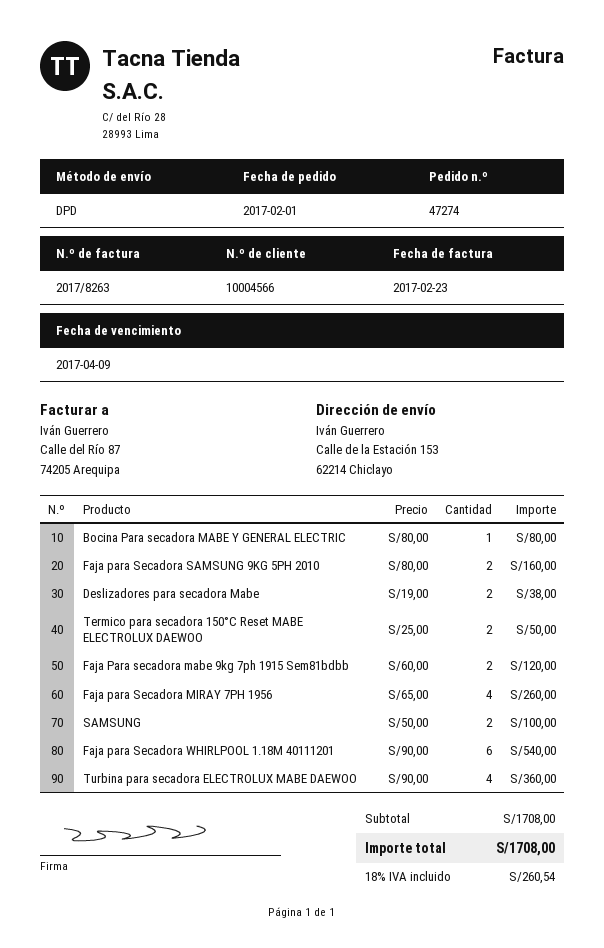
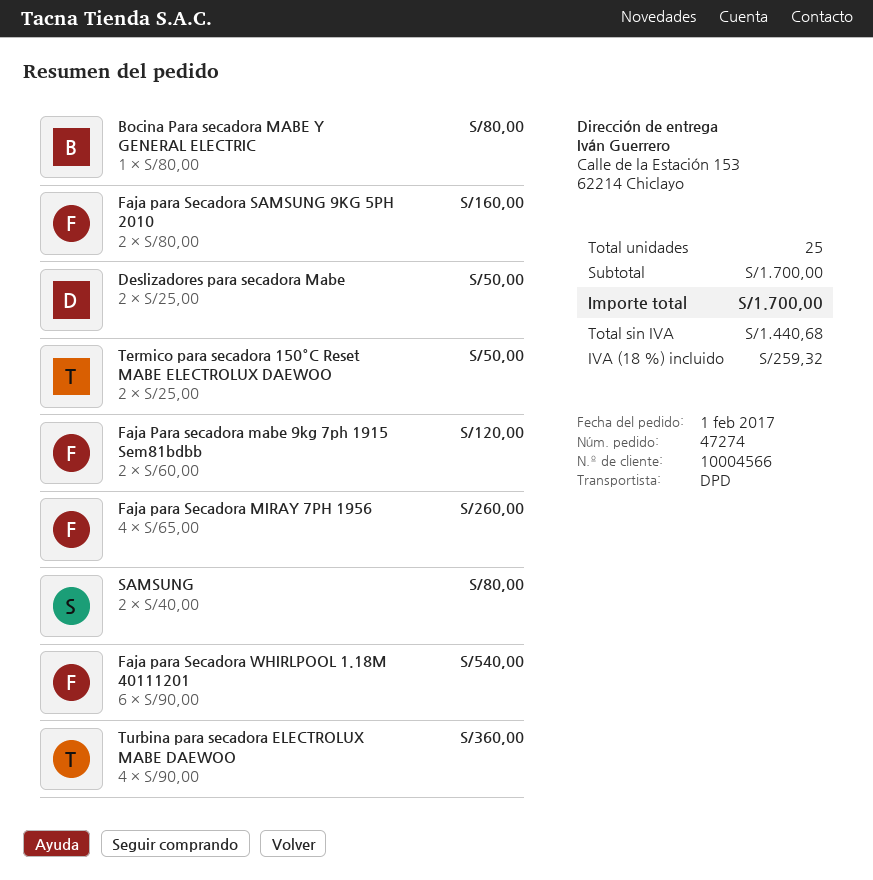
Deslizadores para secadora Mabe: 2 x 19.00 = 38.00 -> 2 x 25.00 = 50.00
SAMSUNG: 2 x 50.00 = 100.00 -> 2 x 40.00 = 80.00
subtotal: 1708.00 -> 1700.00
tax: 18% = 260.54 -> 18% = 259.32
total: 1708.00 -> 1700.00

